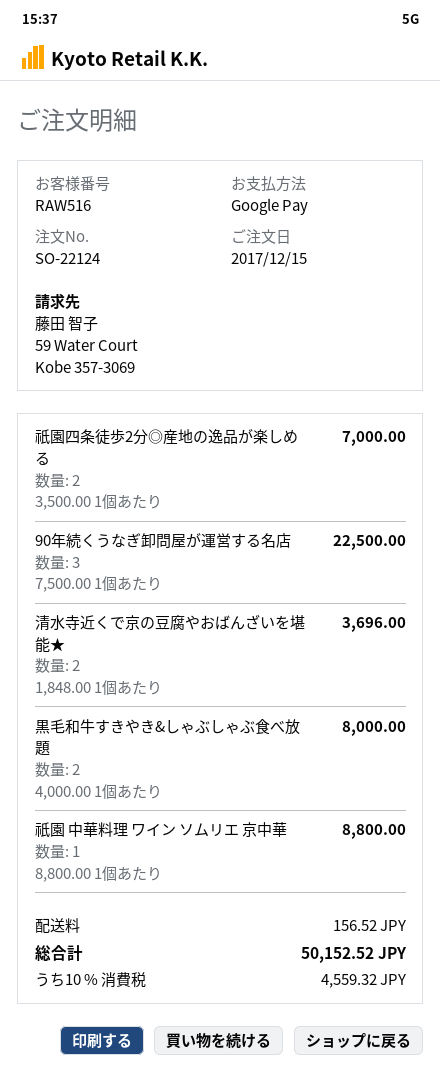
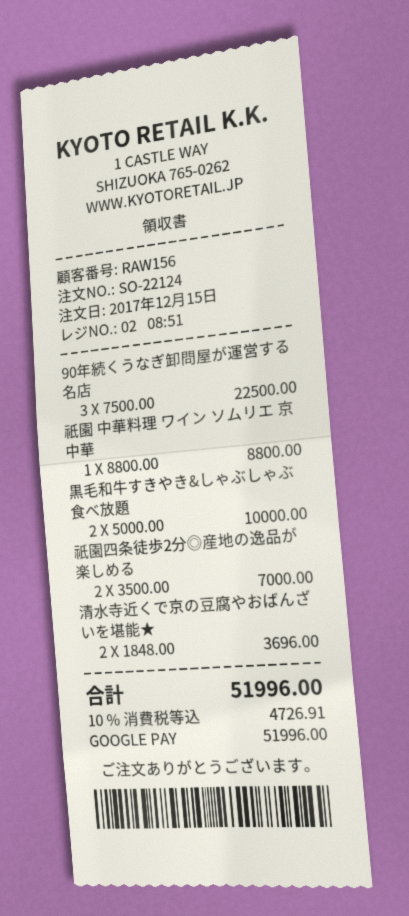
customer number: RAW516 -> RAW156
黒毛和牛すきやき&しゃぶしゃぶ食べ放題: 2 x 4000.00 = 8000.00 -> 2 x 5000.00 = 10000.00
shipping: 156.52 -> none
tax: 10% = 4559.32 -> 10% = 4726.91
total: 50152.52 -> 51996.00

